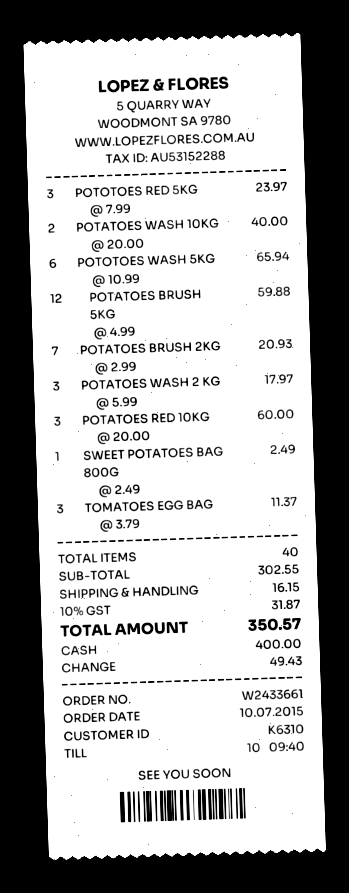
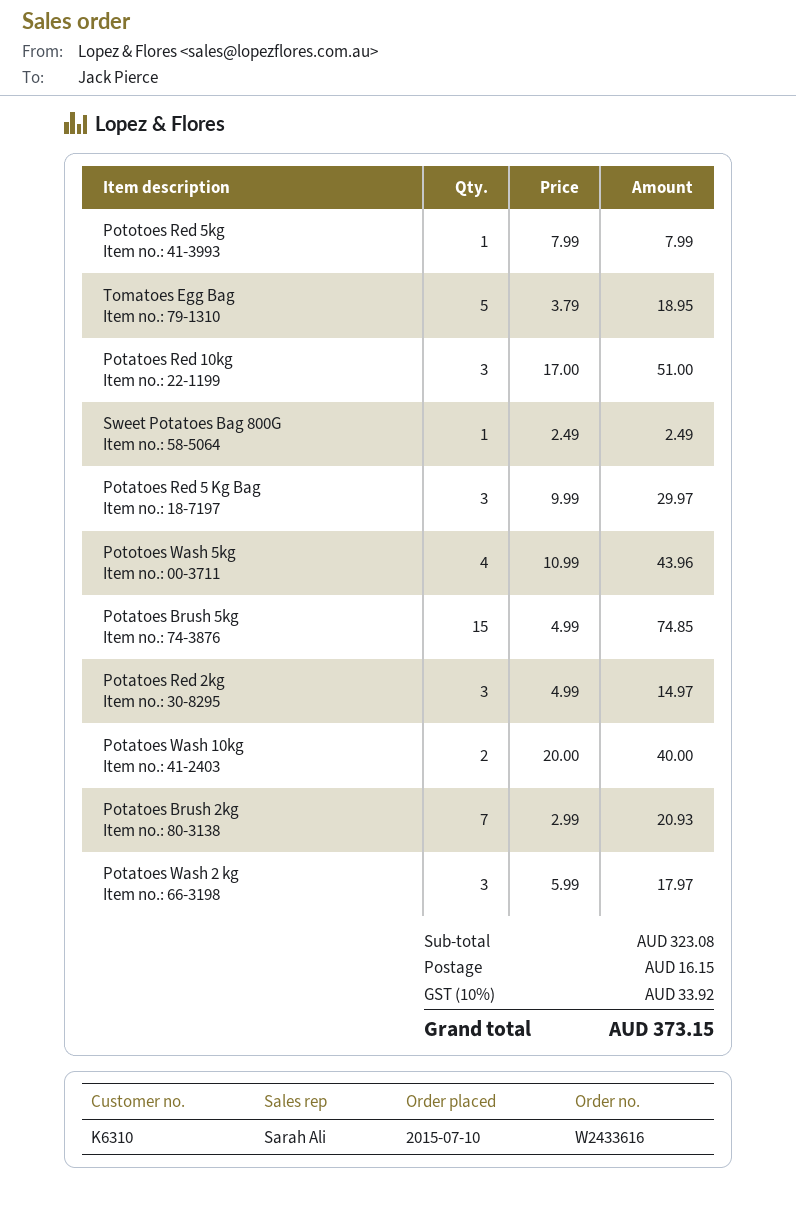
order number: W2433661 -> W2433616
POTOTOES RED 5KG: 3 x 7.99 = 23.97 -> 1 x 7.99 = 7.99
POTOTOES WASH 5KG: 6 x 10.99 = 65.94 -> 4 x 10.99 = 43.96
POTATOES BRUSH 5KG: 12 x 4.99 = 59.88 -> 15 x 4.99 = 74.85
POTATOES RED 10KG: 3 x 20.00 = 60.00 -> 3 x 17.00 = 51.00
TOMATOES EGG BAG: 3 x 3.79 = 11.37 -> 5 x 3.79 = 18.95
Potatoes Red 5 Kg Bag: none -> 3 x 9.99 = 29.97
Potatoes Red 2kg: none -> 3 x 4.99 = 14.97
subtotal: 302.55 -> 323.08
tax: 10% = 31.87 -> 10% = 33.92
total: 350.57 -> 373.15

